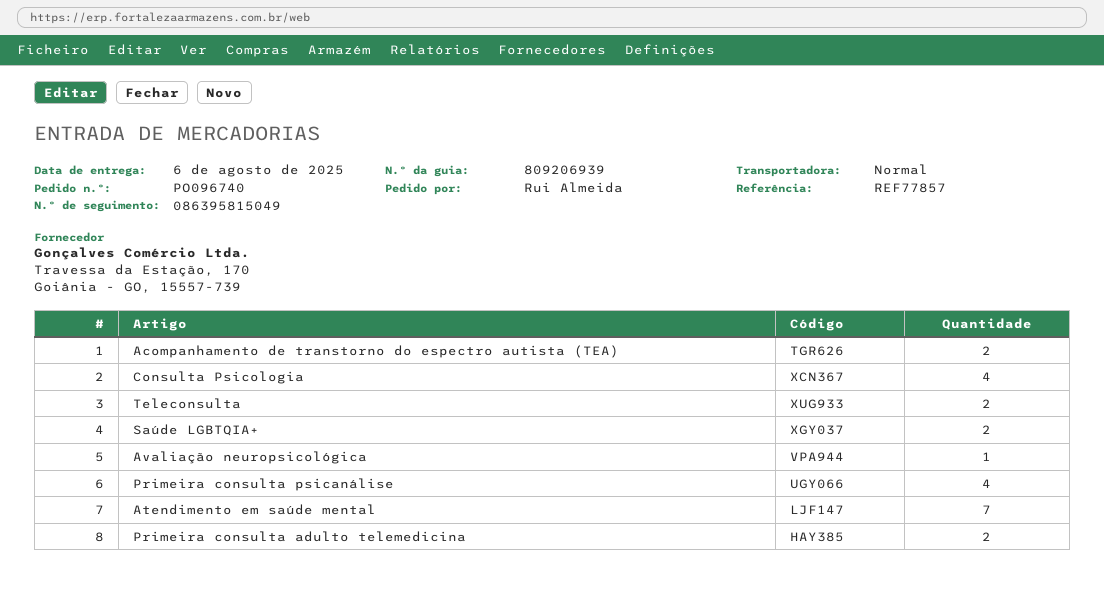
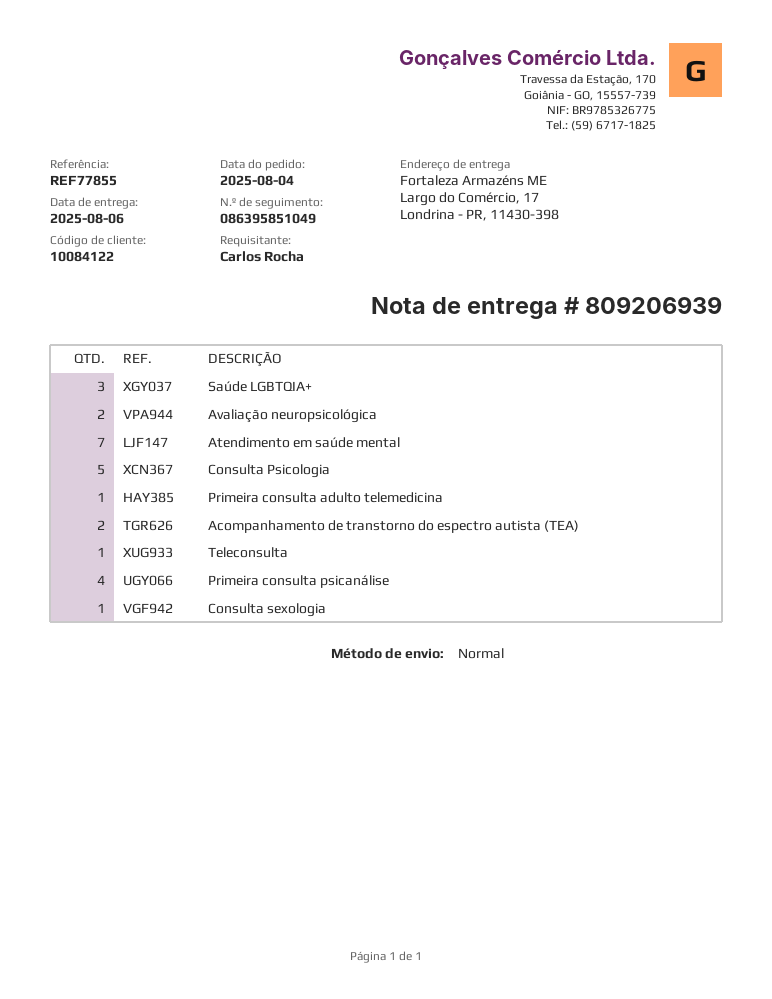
reference: REF77857 -> REF77855
ordered by: Rui Almeida -> Carlos Rocha
tracking number: 086395815049 -> 086395851049
Consulta Psicologia: 4 -> 5
Teleconsulta: 2 -> 1
Saúde LGBTQIA+: 2 -> 3
Avaliação neuropsicológica: 1 -> 2
Primeira consulta adulto telemedicina: 2 -> 1
Consulta sexologia: none -> 1

